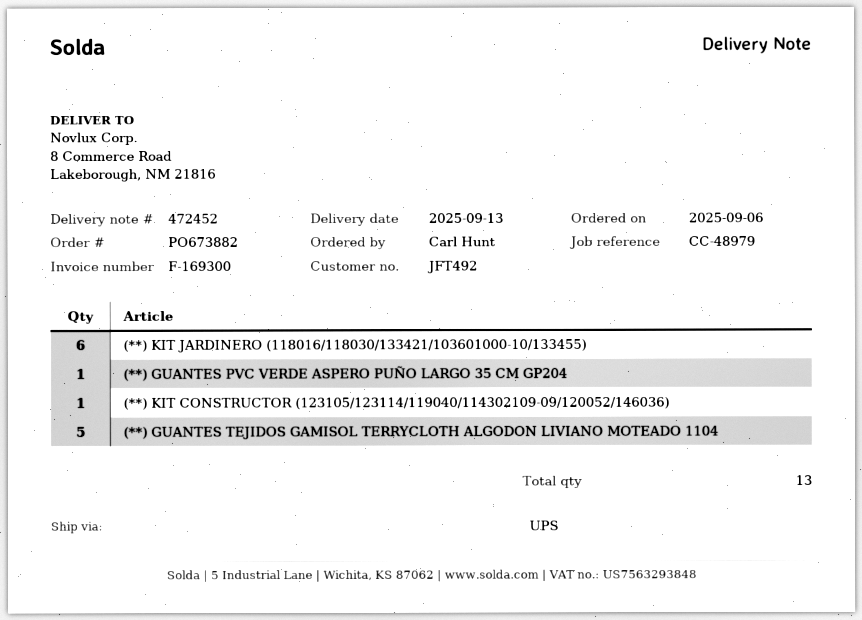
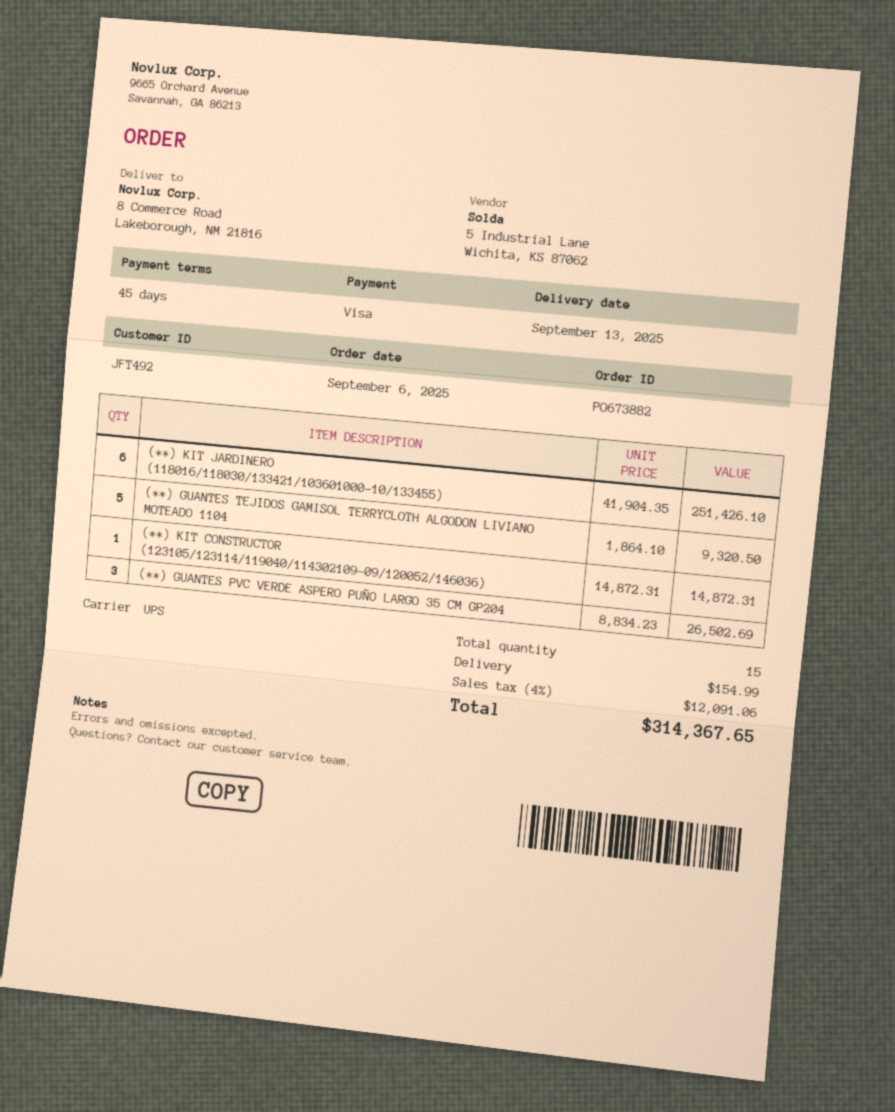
(**) GUANTES PVC VERDE ASPERO PUÑO LARGO 35 CM GP204: 1 -> 3
total quantity: 13 -> 15

